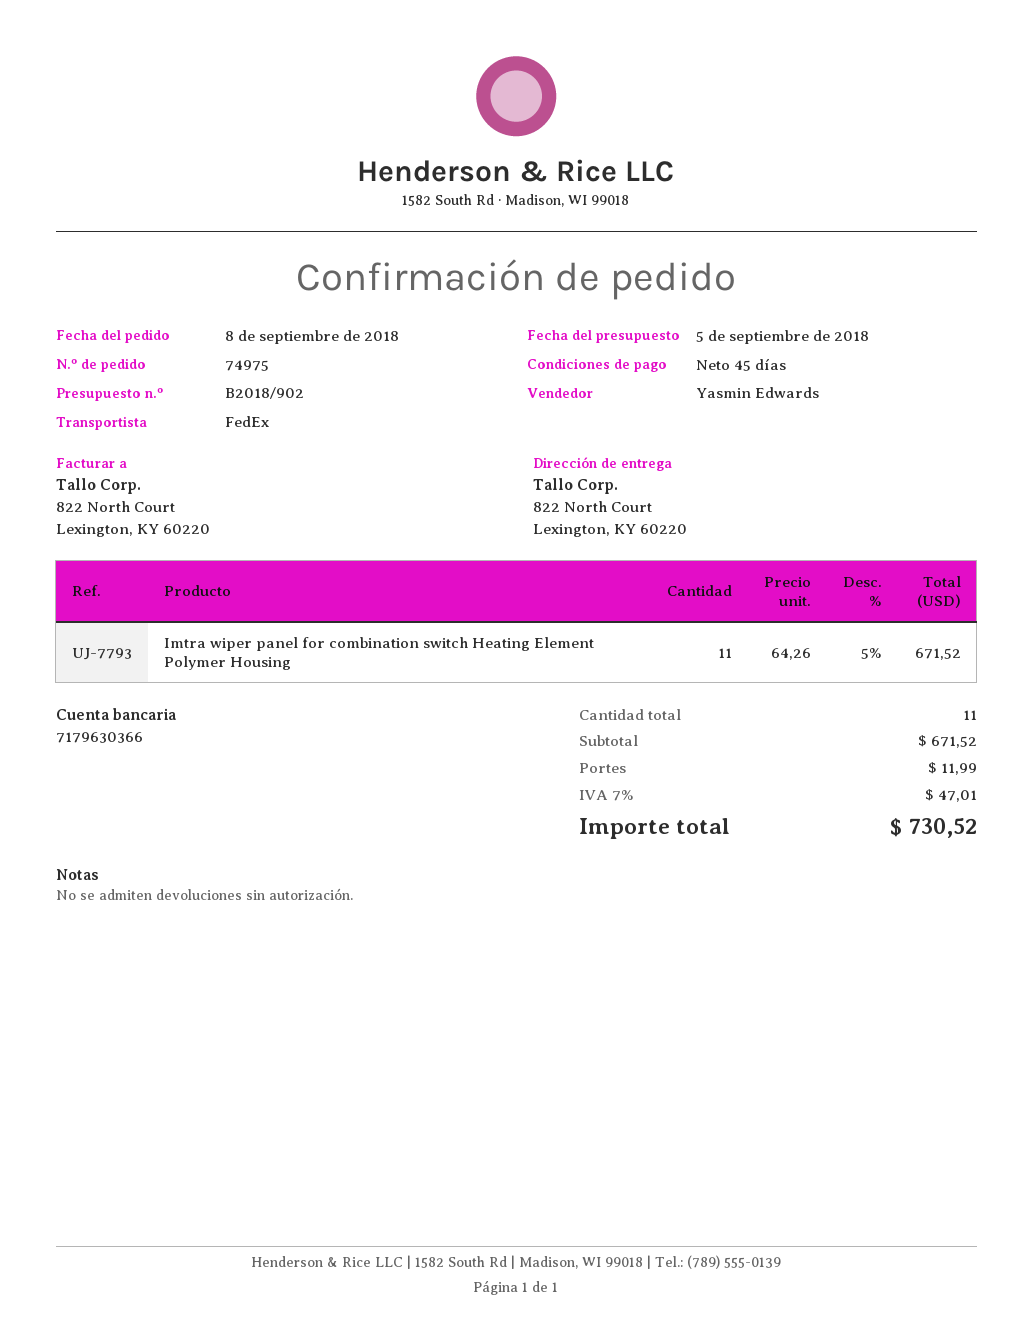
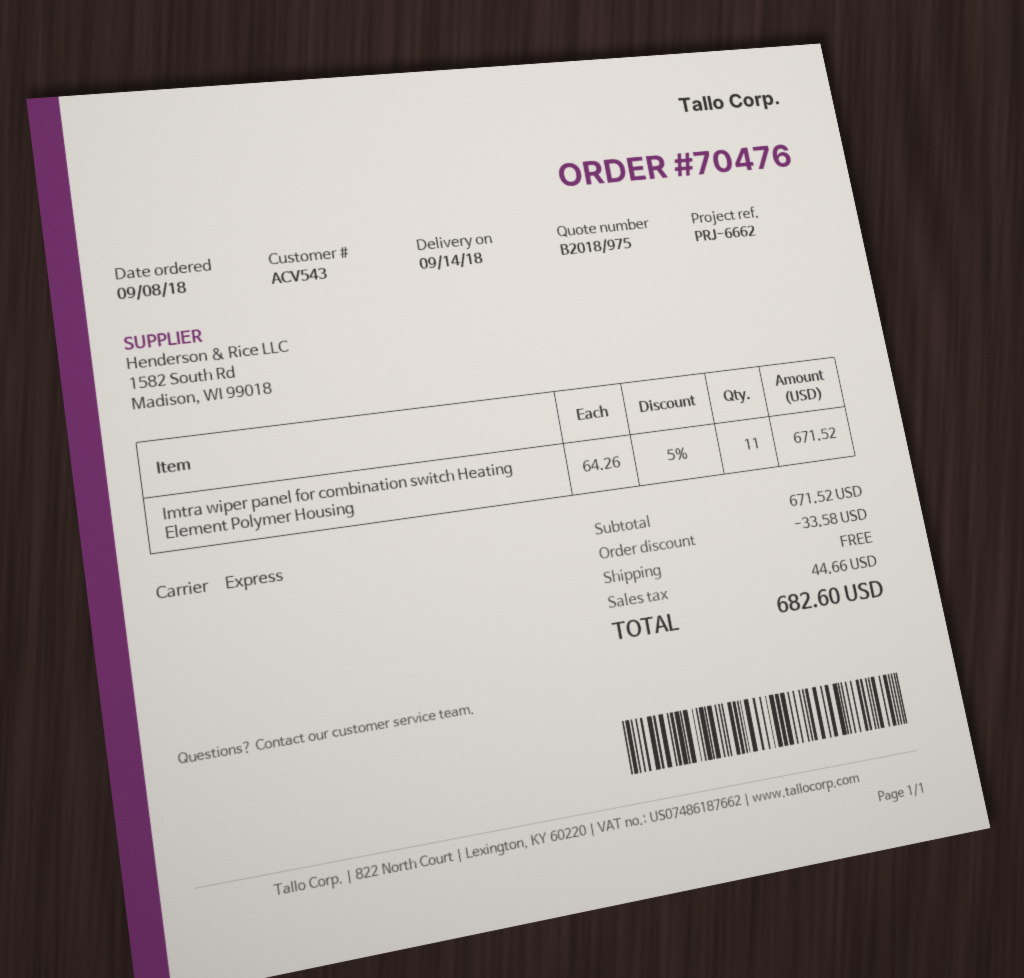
quote number: B2018/902 -> B2018/975
order number: 74975 -> 70476
shipping method: FedEx -> express
discount: none -> 33.58
shipping: 11.99 -> 0.00
tax: 47.01 -> 44.66
total: 730.52 -> 682.60

